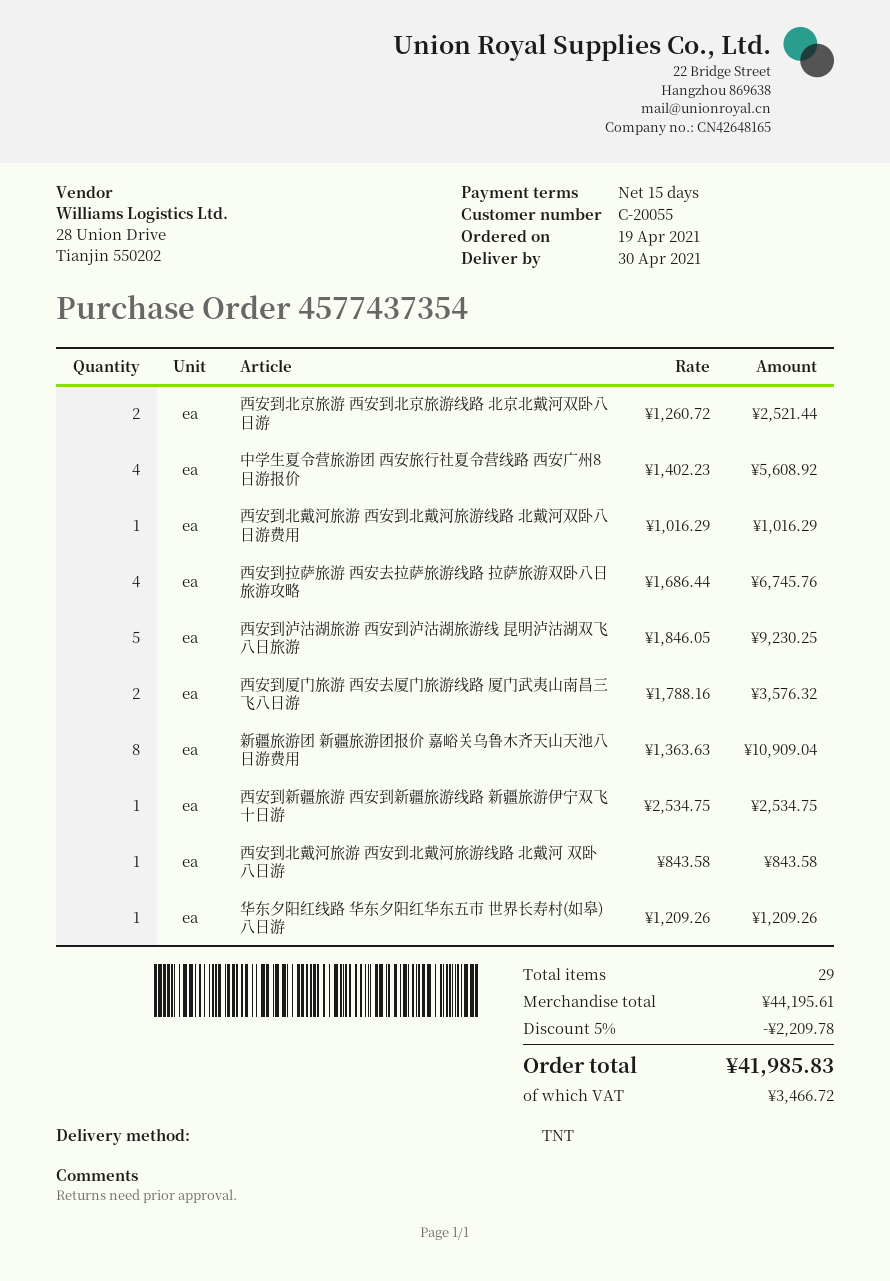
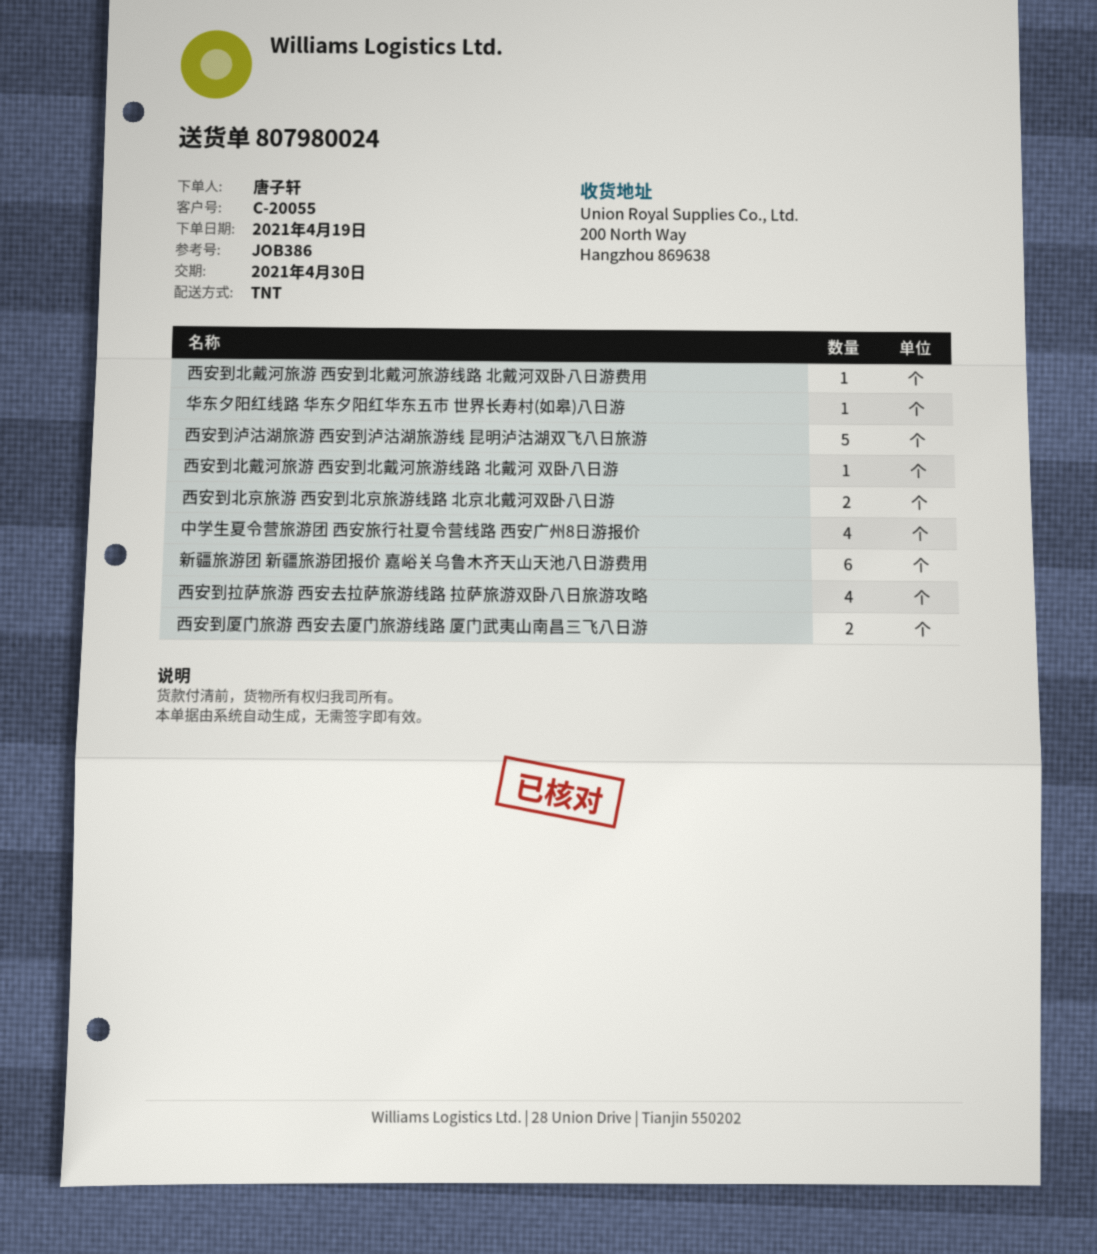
新疆旅游团 新疆旅游团报价 嘉峪关乌鲁木齐天山天池八日游费用: 8 -> 6
西安到新疆旅游 西安到新疆旅游线路 新疆旅游伊宁双飞十日游: 1 -> none

